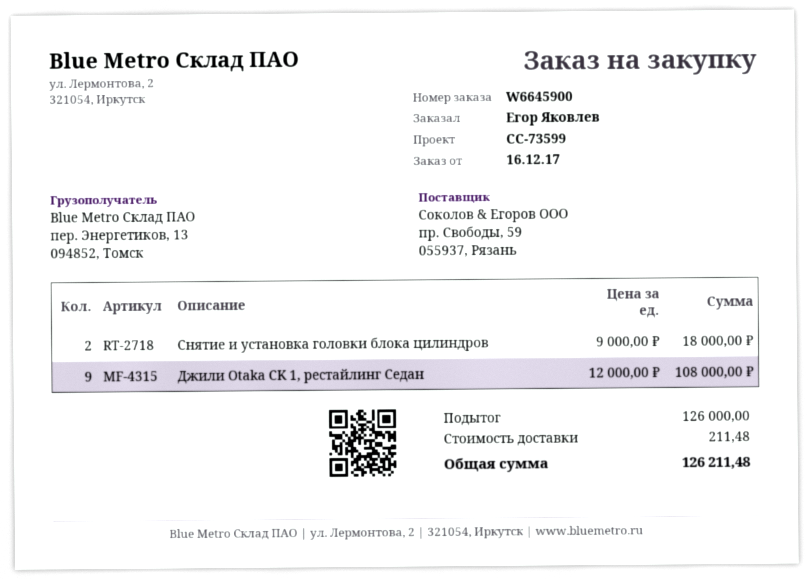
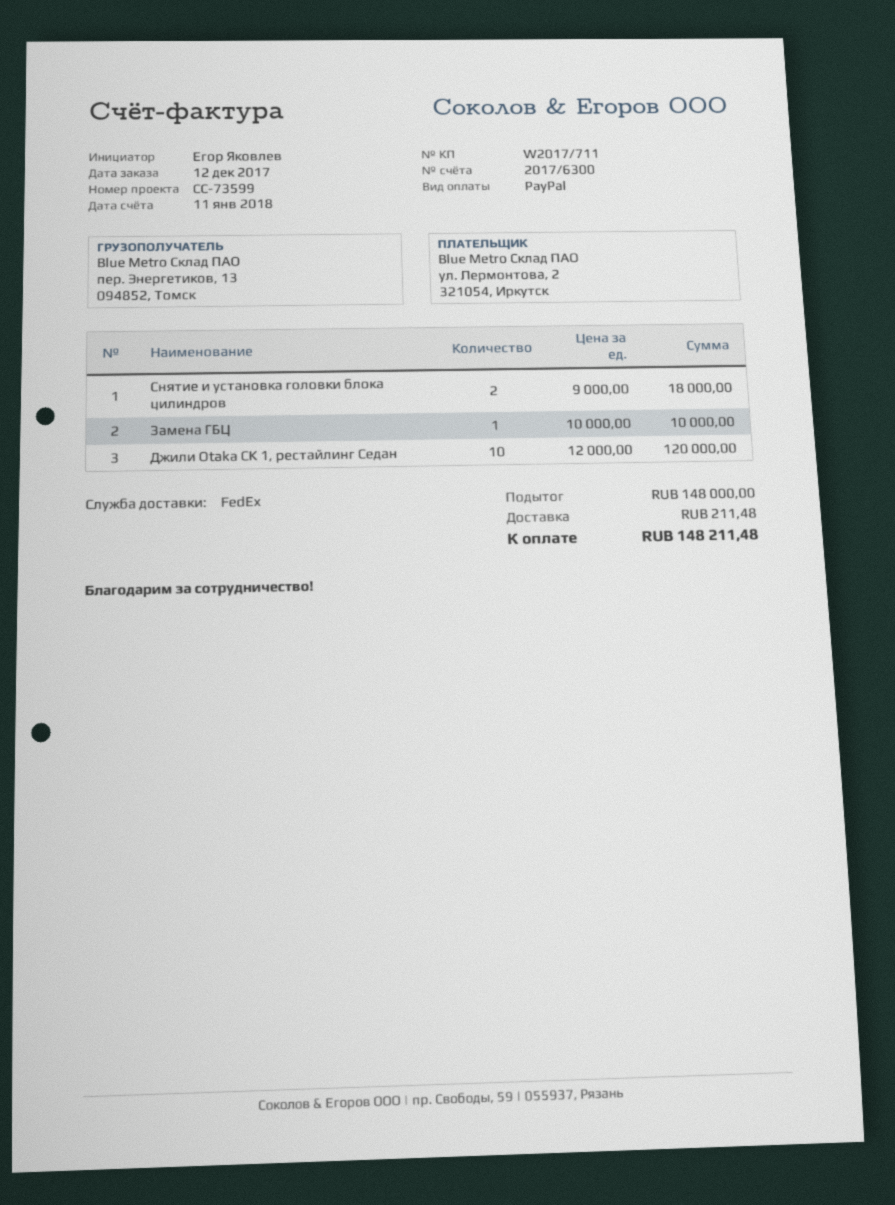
order date: 2017-12-16 -> 2017-12-12
Джили Otaka CK 1, рестайлинг Седан: 9 x 12000.00 = 108000.00 -> 10 x 12000.00 = 120000.00
Замена ГБЦ: none -> 1 x 10000.00 = 10000.00
subtotal: 126000.00 -> 148000.00
total: 126211.48 -> 148211.48

